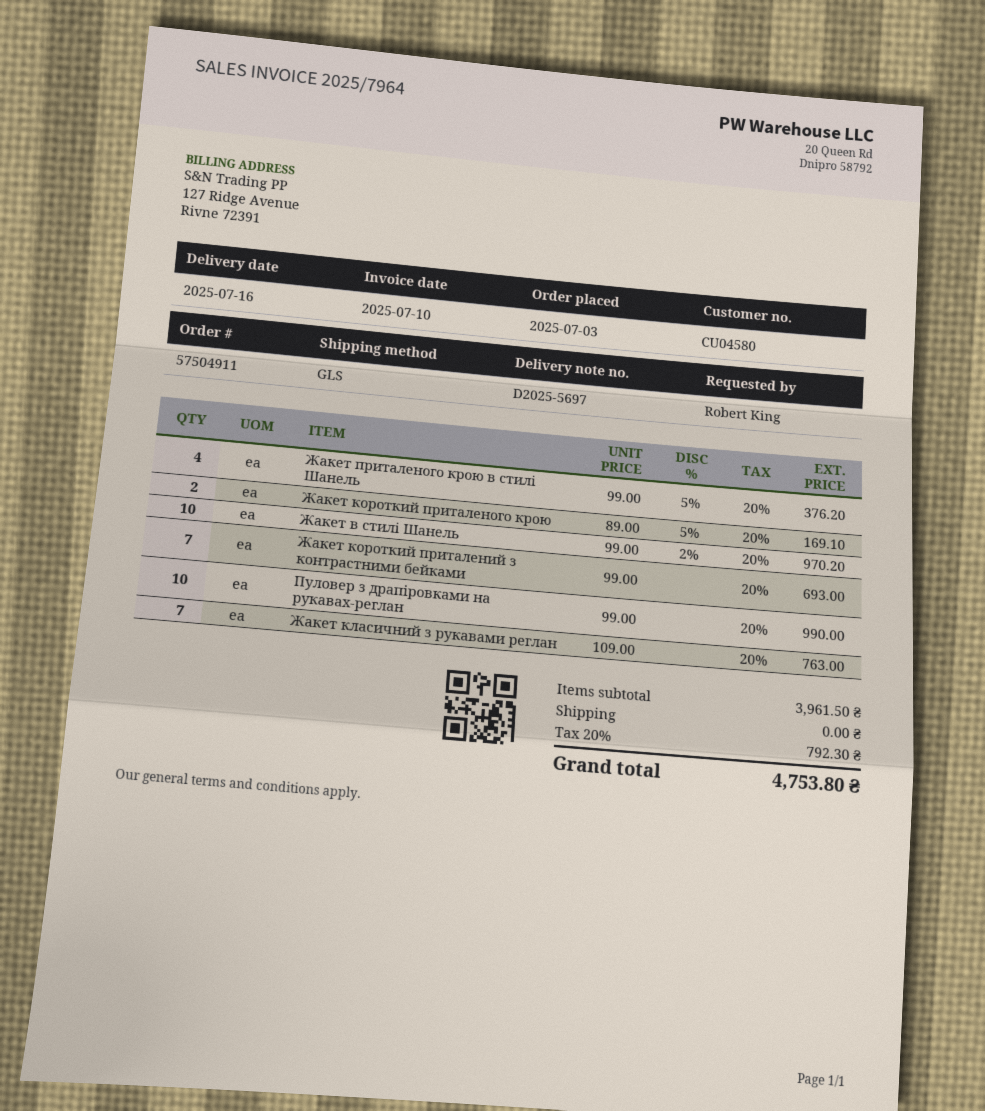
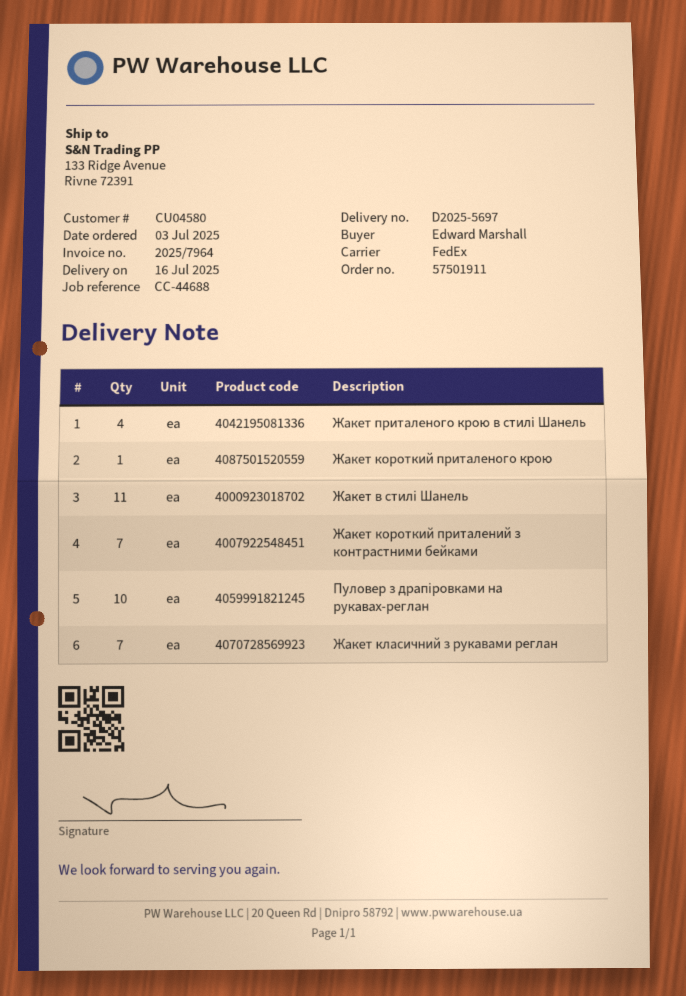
order number: 57504911 -> 57501911
ordered by: Robert King -> Edward Marshall
shipping method: GLS -> FedEx
Жакет короткий приталеного крою: 2 -> 1
Жакет в стилі Шанель: 10 -> 11

